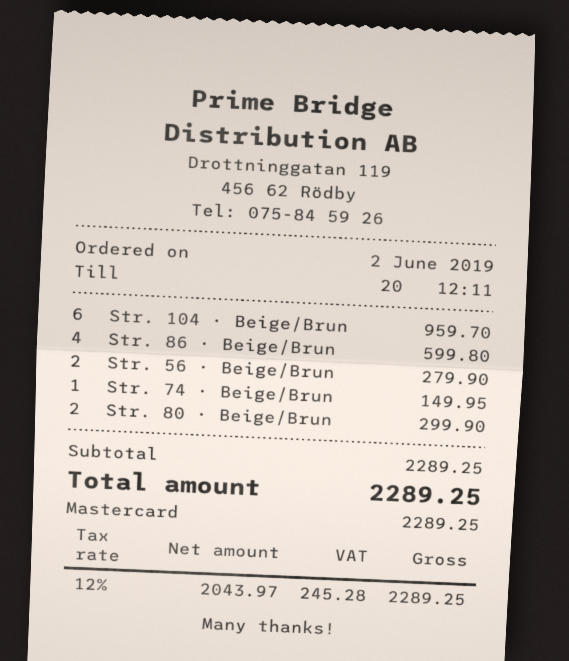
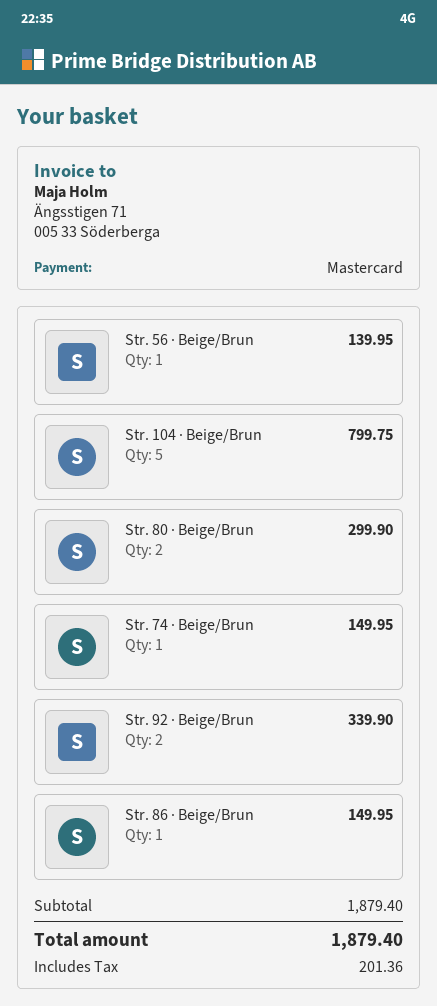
Str. 104 · Beige/Brun: 6 for 959.70 -> 5 for 799.75
Str. 86 · Beige/Brun: 4 for 599.80 -> 1 for 149.95
Str. 56 · Beige/Brun: 2 for 279.90 -> 1 for 139.95
Str. 92 · Beige/Brun: none -> 2 for 339.90
subtotal: 2289.25 -> 1879.40
tax: 245.28 -> 201.36
total: 2289.25 -> 1879.40

